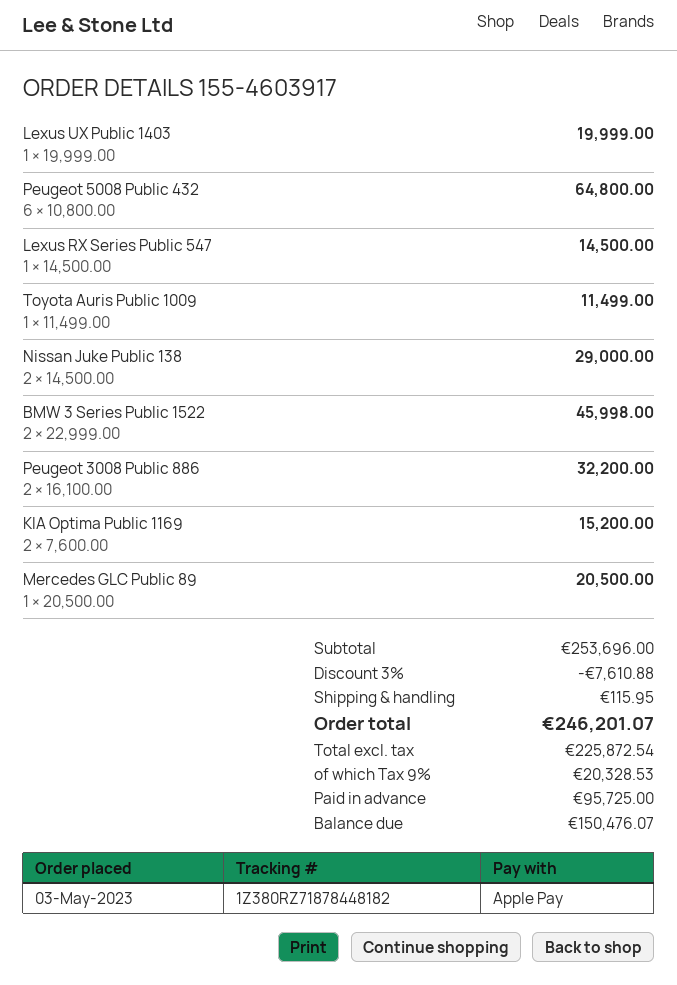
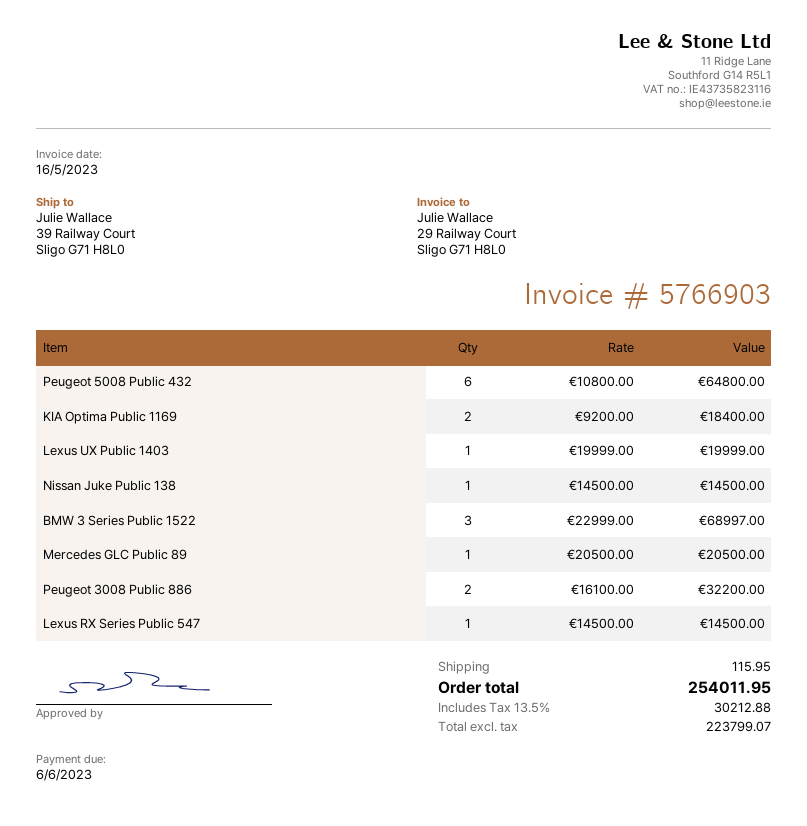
Toyota Auris Public 1009: 1 x 11499.00 = 11499.00 -> none
Nissan Juke Public 138: 2 x 14500.00 = 29000.00 -> 1 x 14500.00 = 14500.00
BMW 3 Series Public 1522: 2 x 22999.00 = 45998.00 -> 3 x 22999.00 = 68997.00
KIA Optima Public 1169: 2 x 7600.00 = 15200.00 -> 2 x 9200.00 = 18400.00
discount: 3% = 7610.88 -> none
net: 225872.54 -> 223799.07
tax: 9% = 20328.53 -> 13.5% = 30212.88
total: 246201.07 -> 254011.95

